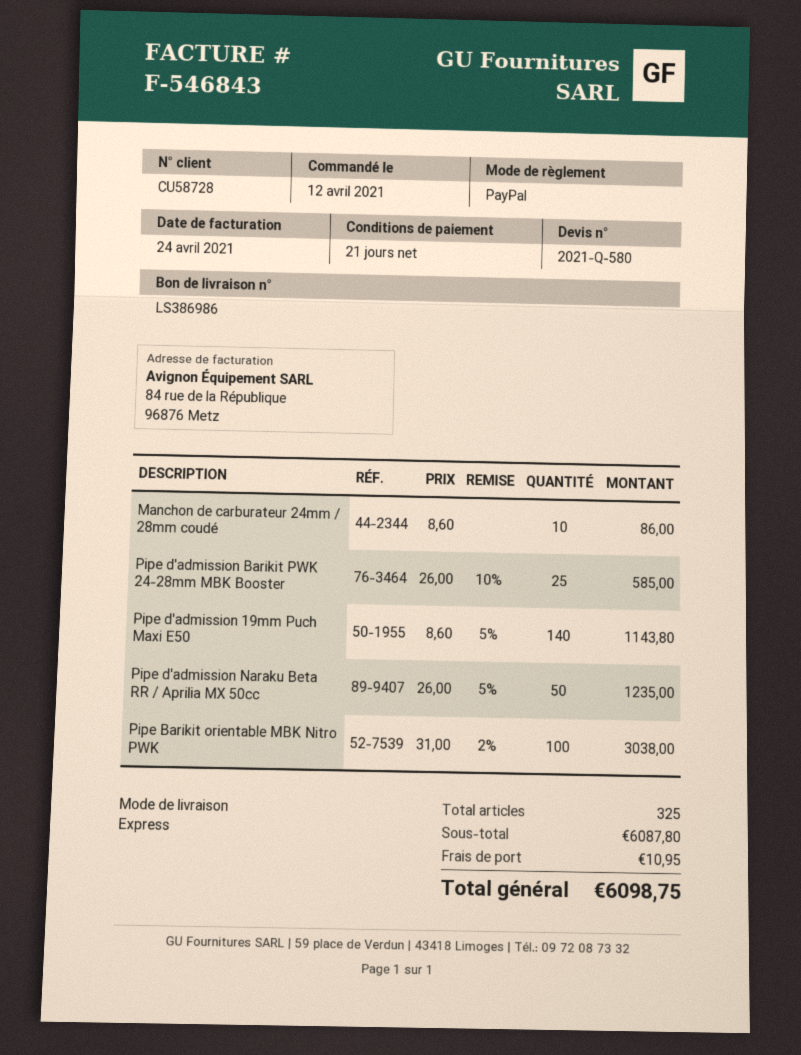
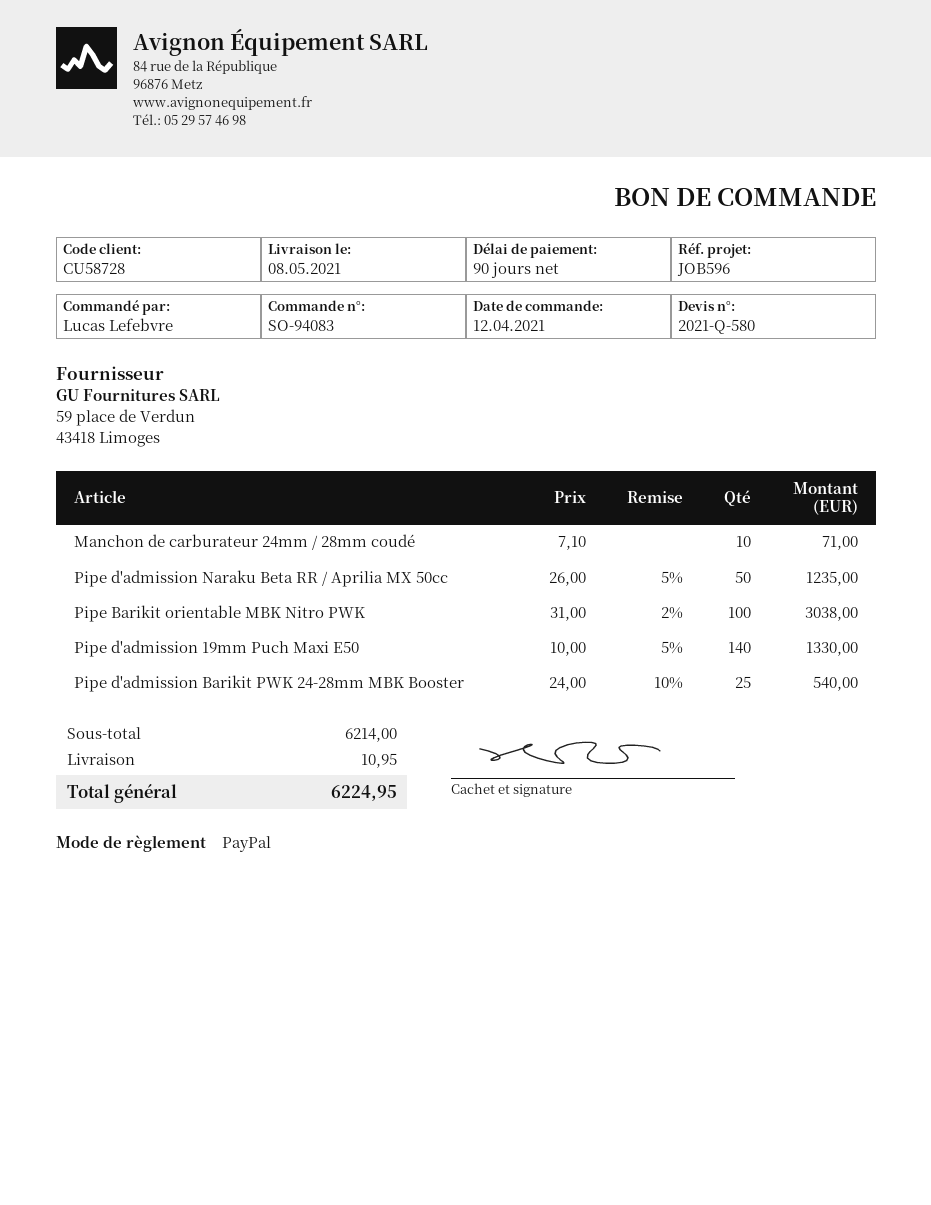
payment terms: 21 days -> 90 days
Manchon de carburateur 24mm / 28mm coudé: 10 x 8.60 = 86.00 -> 10 x 7.10 = 71.00
Pipe d'admission Barikit PWK 24-28mm MBK Booster: 25 x 26.00 - 10% = 585.00 -> 25 x 24.00 - 10% = 540.00
Pipe d'admission 19mm Puch Maxi E50: 140 x 8.60 - 5% = 1143.80 -> 140 x 10.00 - 5% = 1330.00
subtotal: 6087.80 -> 6214.00
total: 6098.75 -> 6224.95

